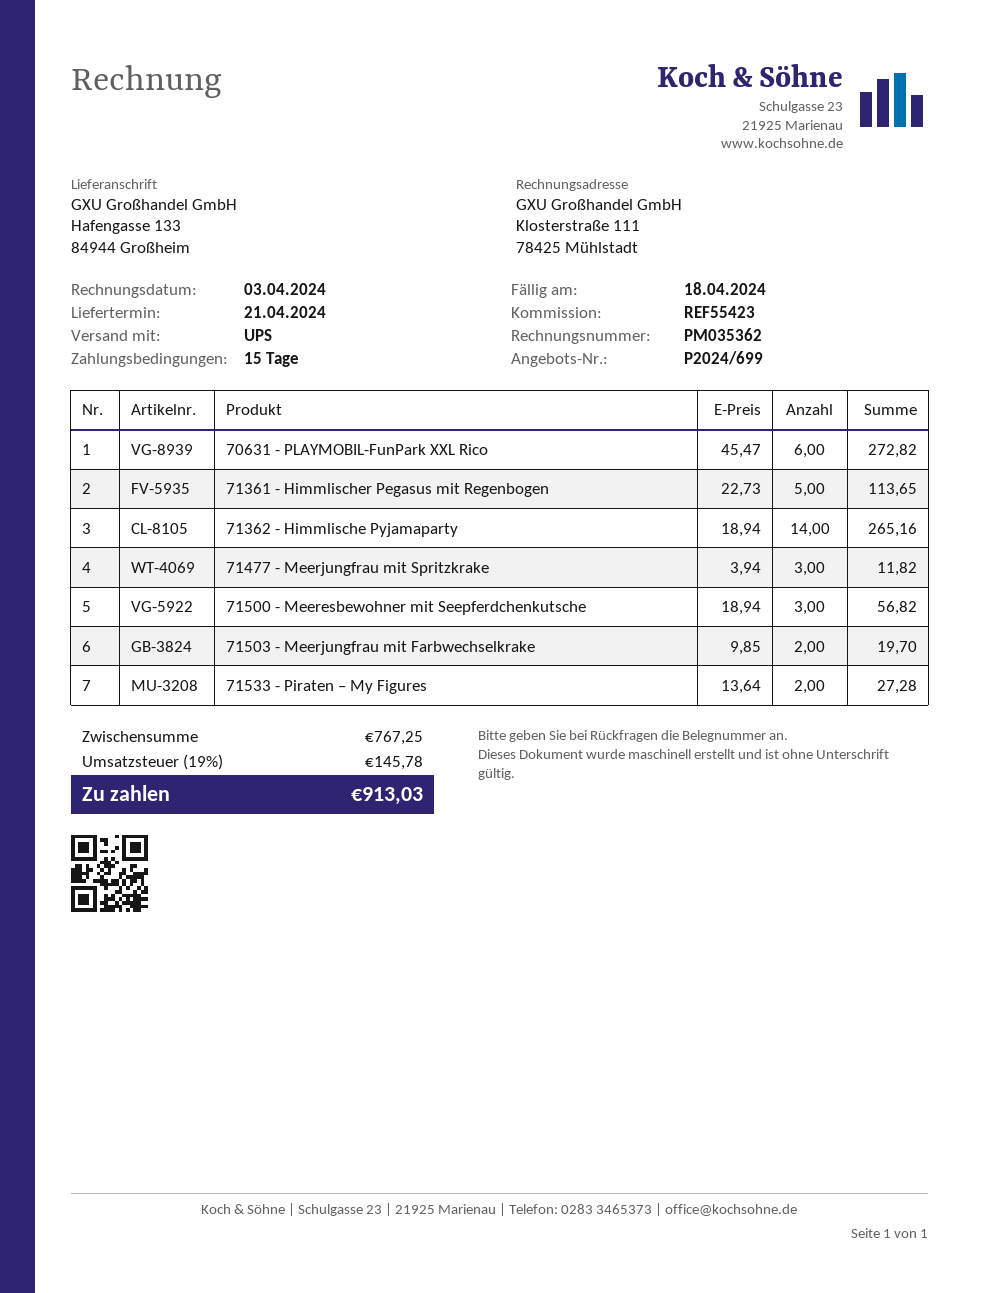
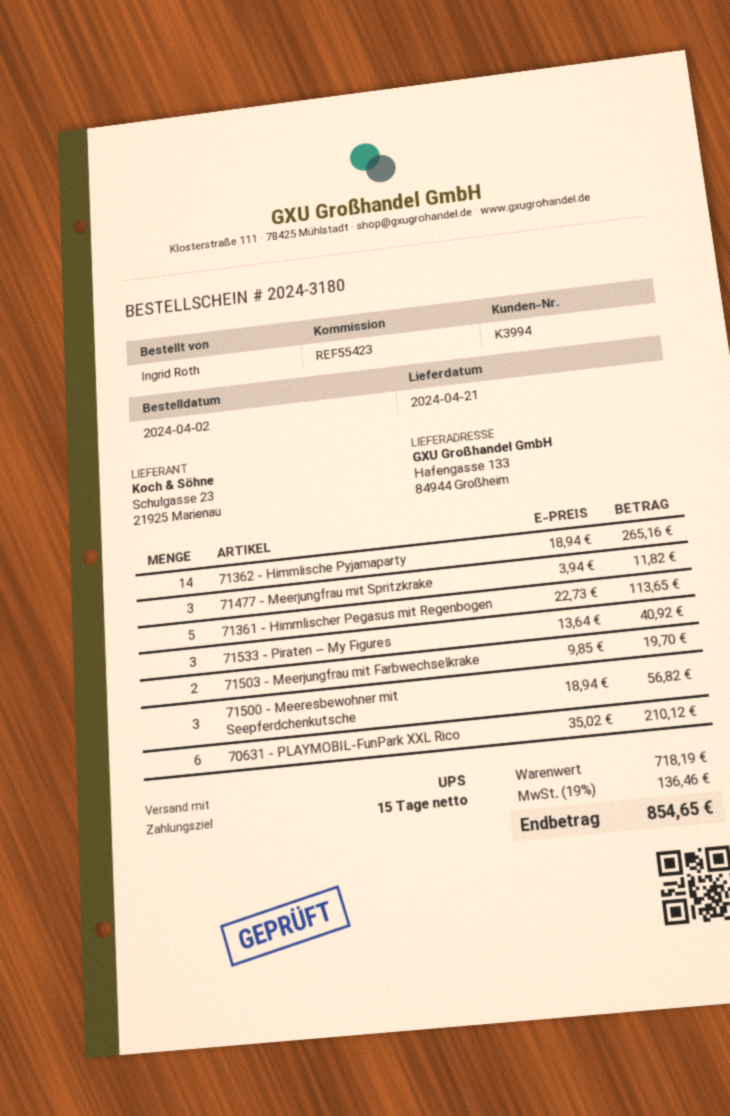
70631 - PLAYMOBIL-FunPark XXL Rico: 6 x 45.47 = 272.82 -> 6 x 35.02 = 210.12
71533 - Piraten – My Figures: 2 x 13.64 = 27.28 -> 3 x 13.64 = 40.92
subtotal: 767.25 -> 718.19
tax: 19% = 145.78 -> 19% = 136.46
total: 913.03 -> 854.65

